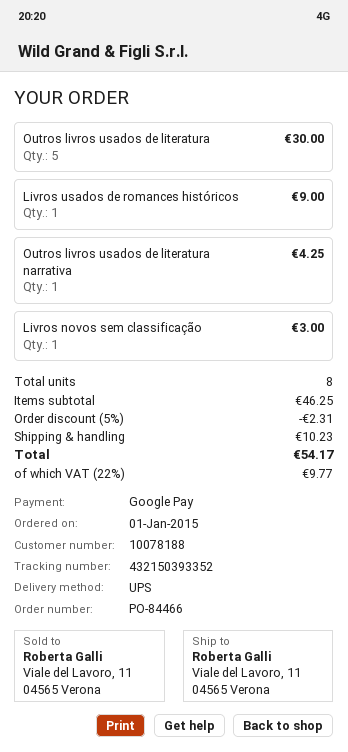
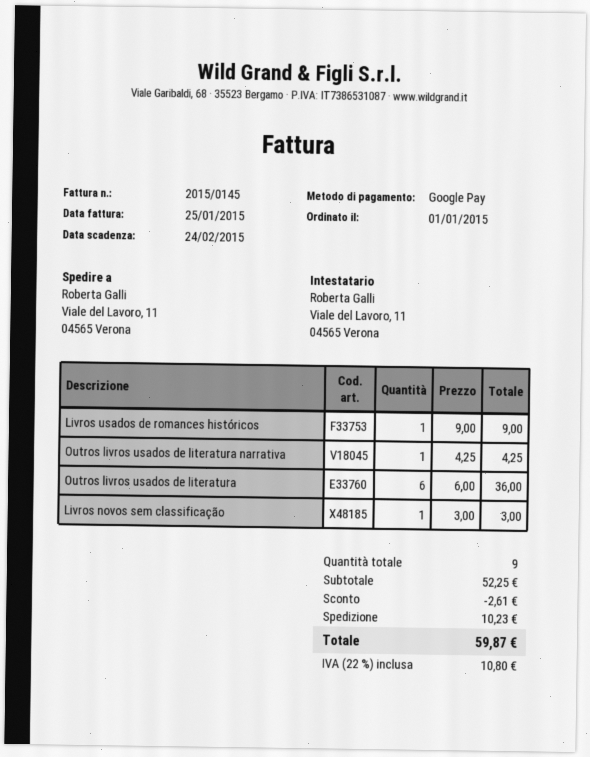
Outros livros usados de literatura: 5 for 30.00 -> 6 for 36.00
total quantity: 8 -> 9
subtotal: 46.25 -> 52.25
discount: 2.31 -> 2.61
tax: 22% = 9.77 -> 22% = 10.80
total: 54.17 -> 59.87

